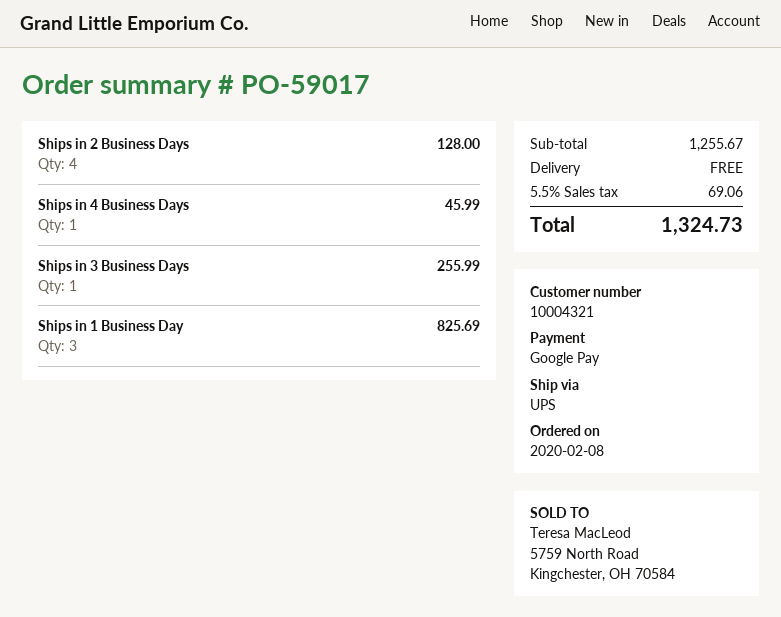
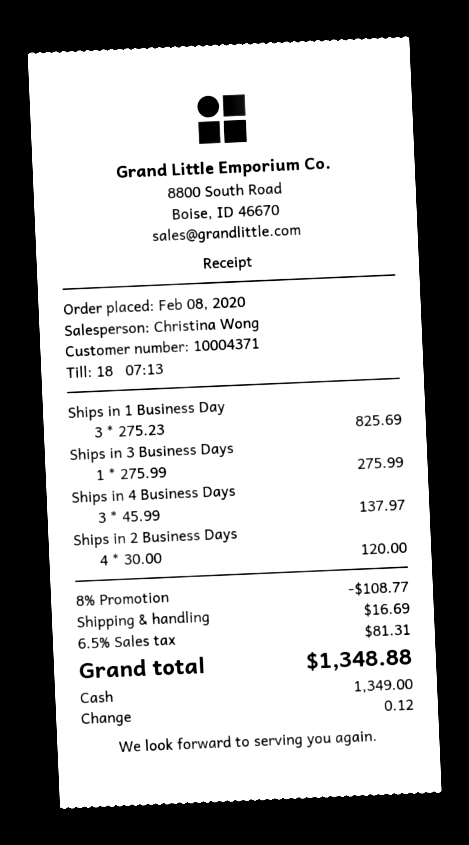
customer number: 10004321 -> 10004371
payment method: Google Pay -> cash
Ships in 2 Business Days: 4 for 128.00 -> 4 for 120.00
Ships in 4 Business Days: 1 for 45.99 -> 3 for 137.97
Ships in 3 Business Days: 1 for 255.99 -> 1 for 275.99
discount: none -> 8% = 108.77
shipping: 0.00 -> 16.69
tax: 5.5% = 69.06 -> 6.5% = 81.31
total: 1324.73 -> 1348.88

